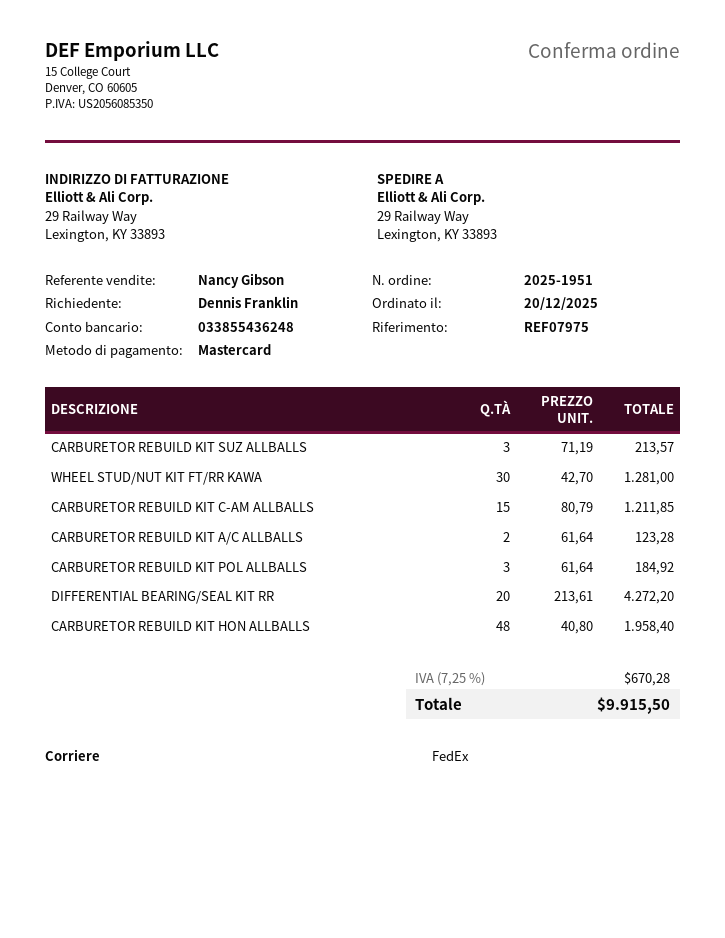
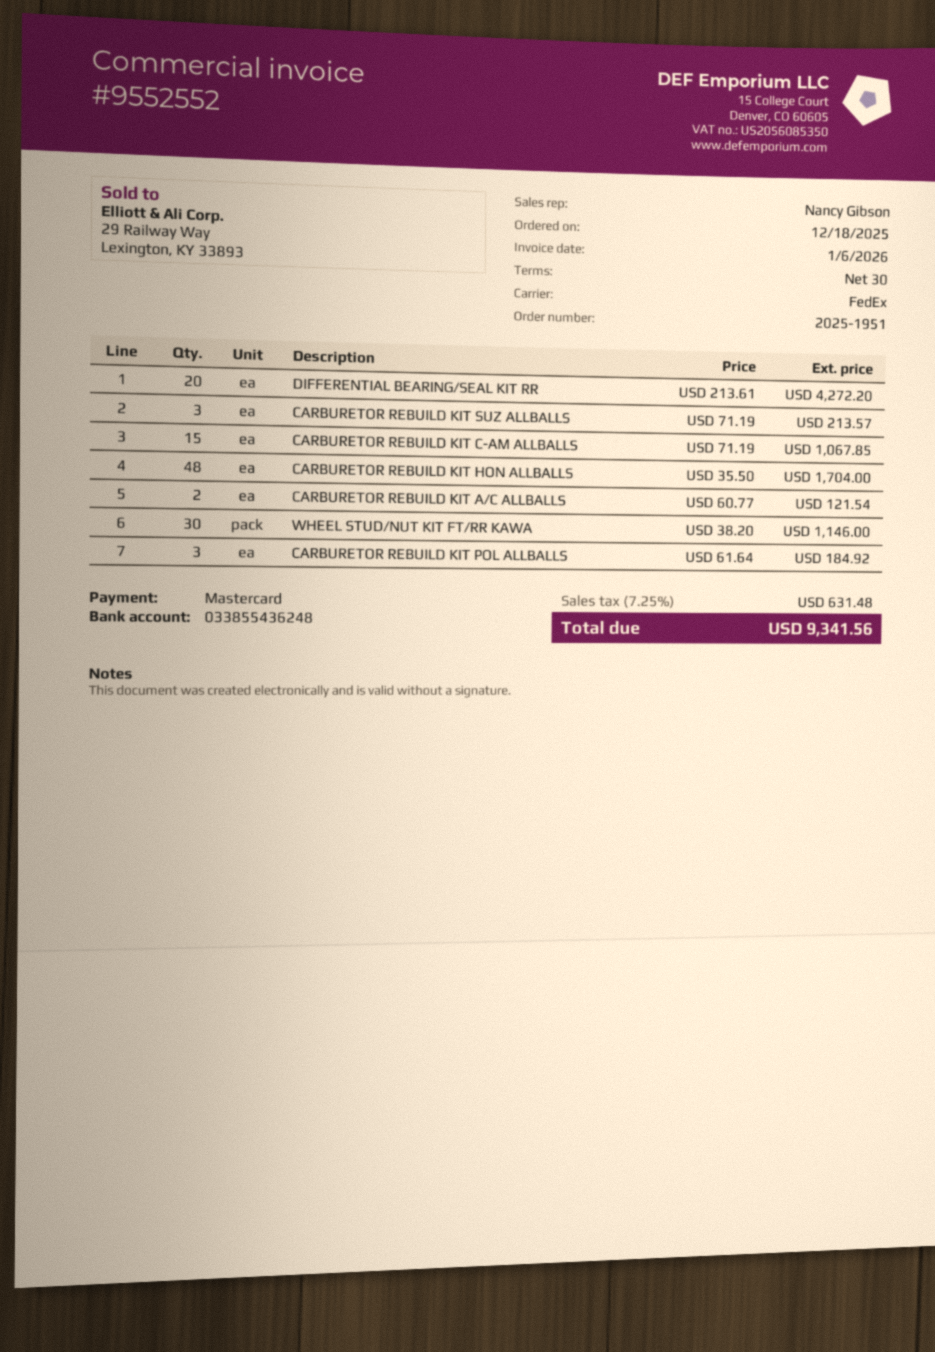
order date: 2025-12-20 -> 2025-12-18
WHEEL STUD/NUT KIT FT/RR KAWA: 30 x 42.70 = 1281.00 -> 30 x 38.20 = 1146.00
CARBURETOR REBUILD KIT C-AM ALLBALLS: 15 x 80.79 = 1211.85 -> 15 x 71.19 = 1067.85
CARBURETOR REBUILD KIT A/C ALLBALLS: 2 x 61.64 = 123.28 -> 2 x 60.77 = 121.54
CARBURETOR REBUILD KIT HON ALLBALLS: 48 x 40.80 = 1958.40 -> 48 x 35.50 = 1704.00
tax: 7.25% = 670.28 -> 7.25% = 631.48
total: 9915.50 -> 9341.56

